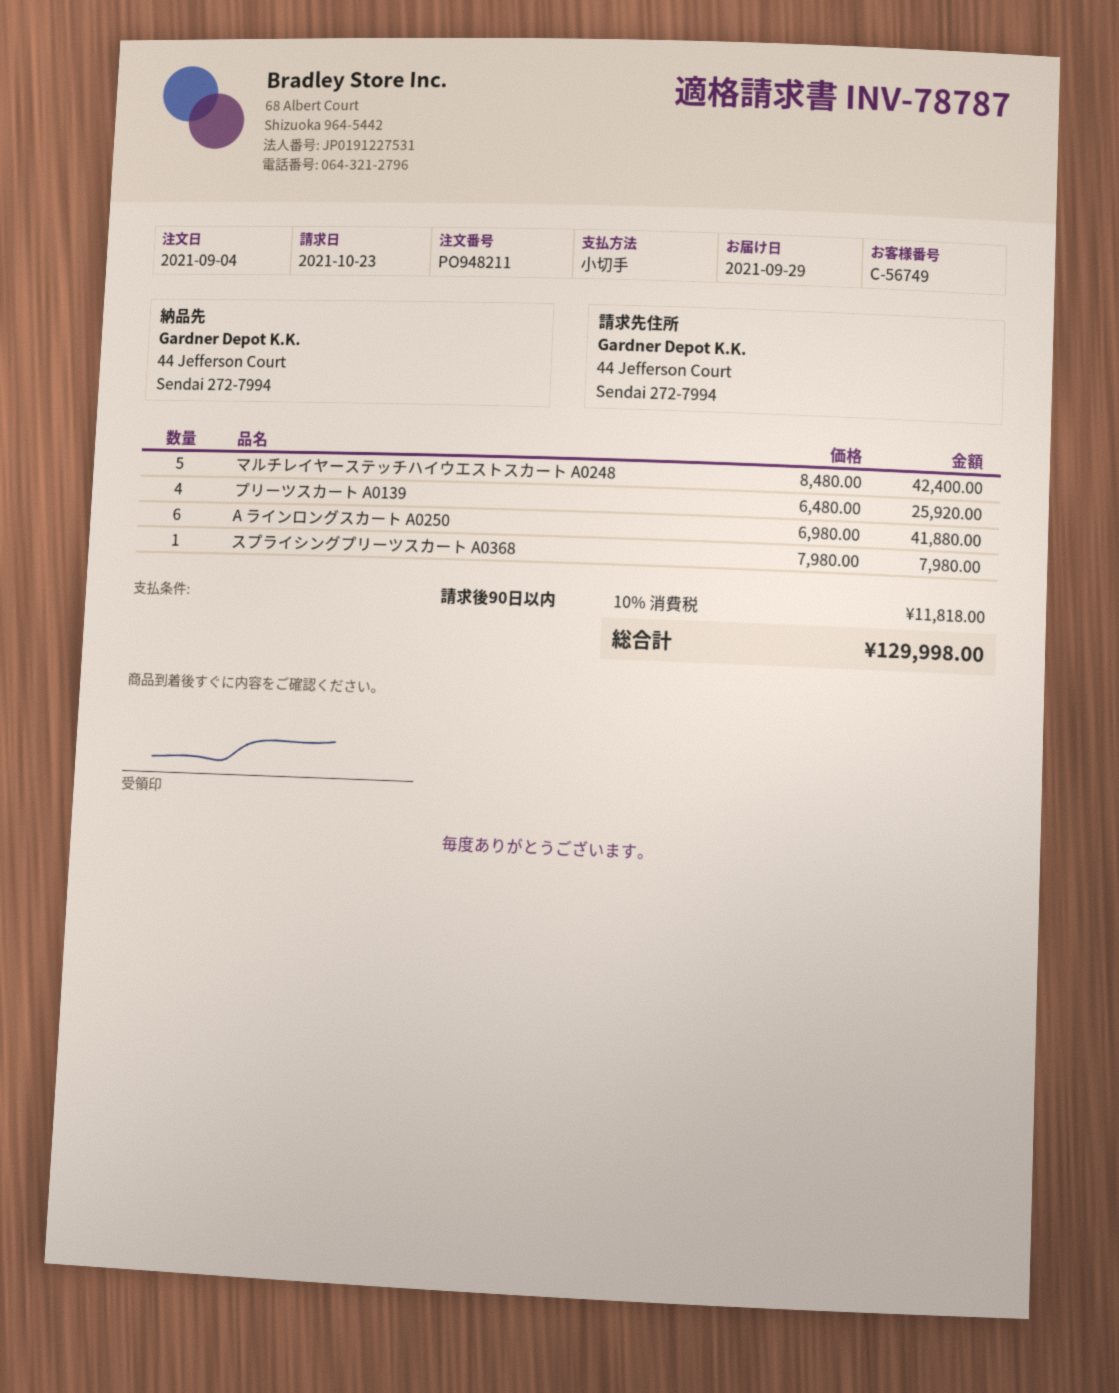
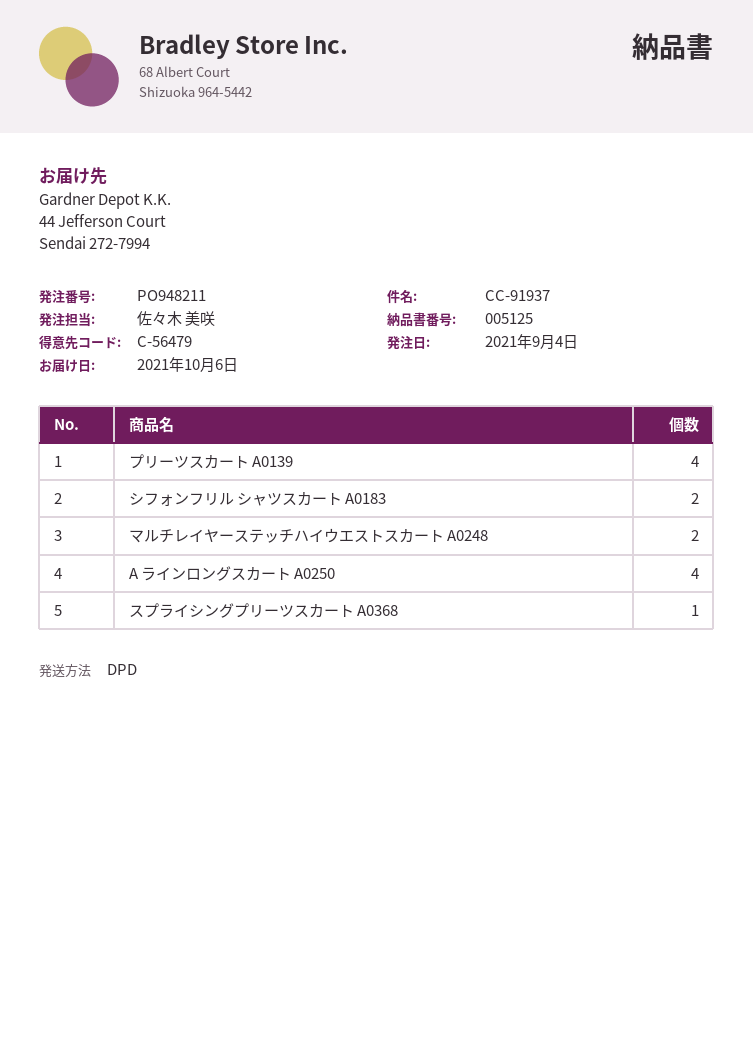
delivery date: 2021-09-29 -> 2021-10-06
customer number: C-56749 -> C-56479
マルチレイヤーステッチハイウエストスカート A0248: 5 -> 2
A ラインロングスカート A0250: 6 -> 4
シフォンフリル シャツスカート A0183: none -> 2

